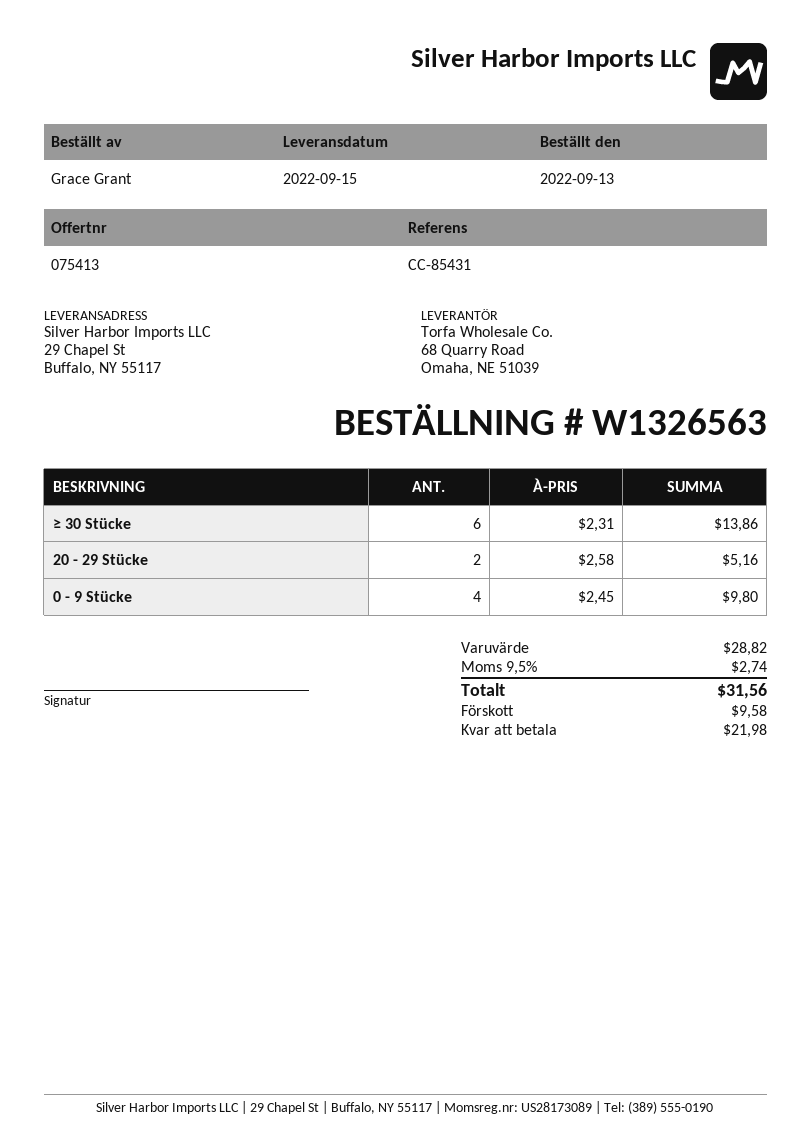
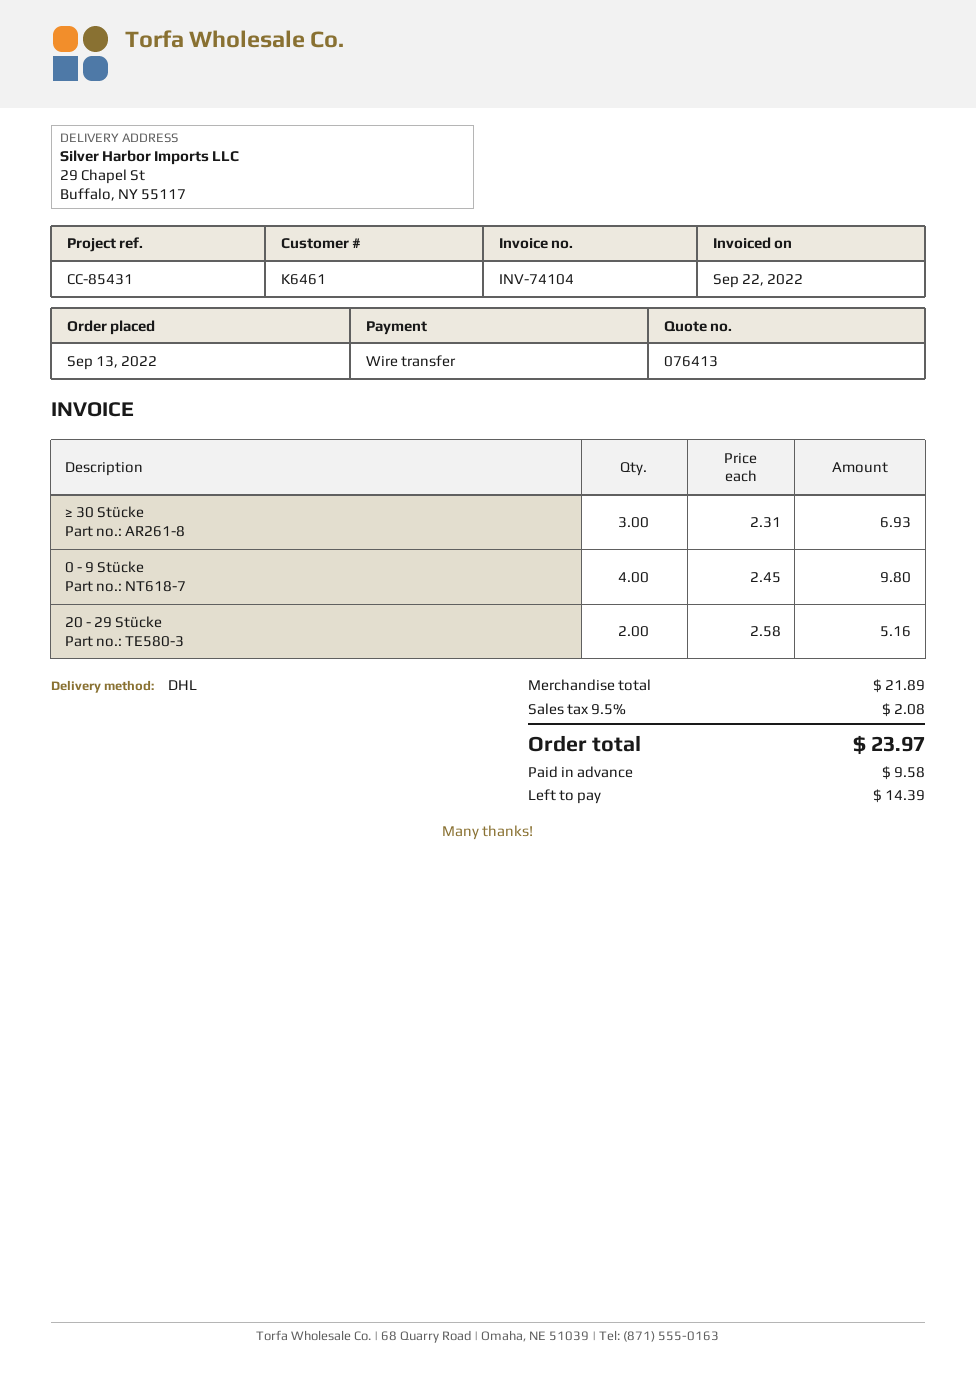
quote number: 075413 -> 076413
≥ 30 Stücke: 6 x 2.31 = 13.86 -> 3 x 2.31 = 6.93
subtotal: 28.82 -> 21.89
tax: 9.5% = 2.74 -> 9.5% = 2.08
total: 31.56 -> 23.97
balance: 21.98 -> 14.39

